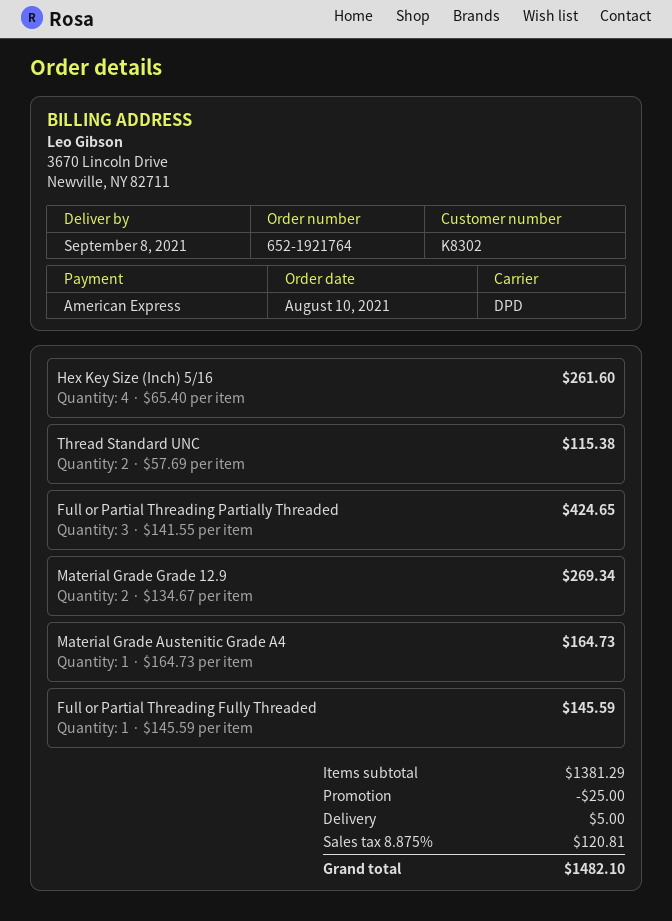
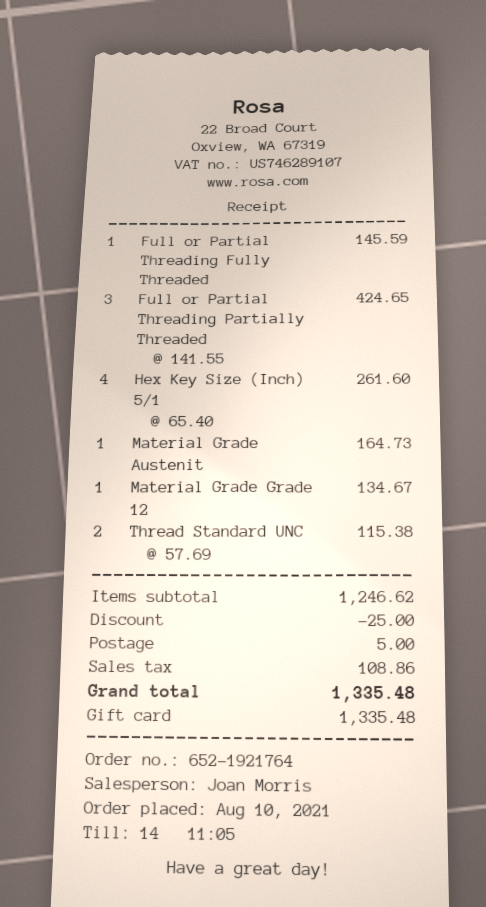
payment method: American Express -> gift card
Material Grade Grade 12.9: 2 x 134.67 = 269.34 -> 1 x 134.67 = 134.67
subtotal: 1381.29 -> 1246.62
tax: 120.81 -> 108.86
total: 1482.10 -> 1335.48

